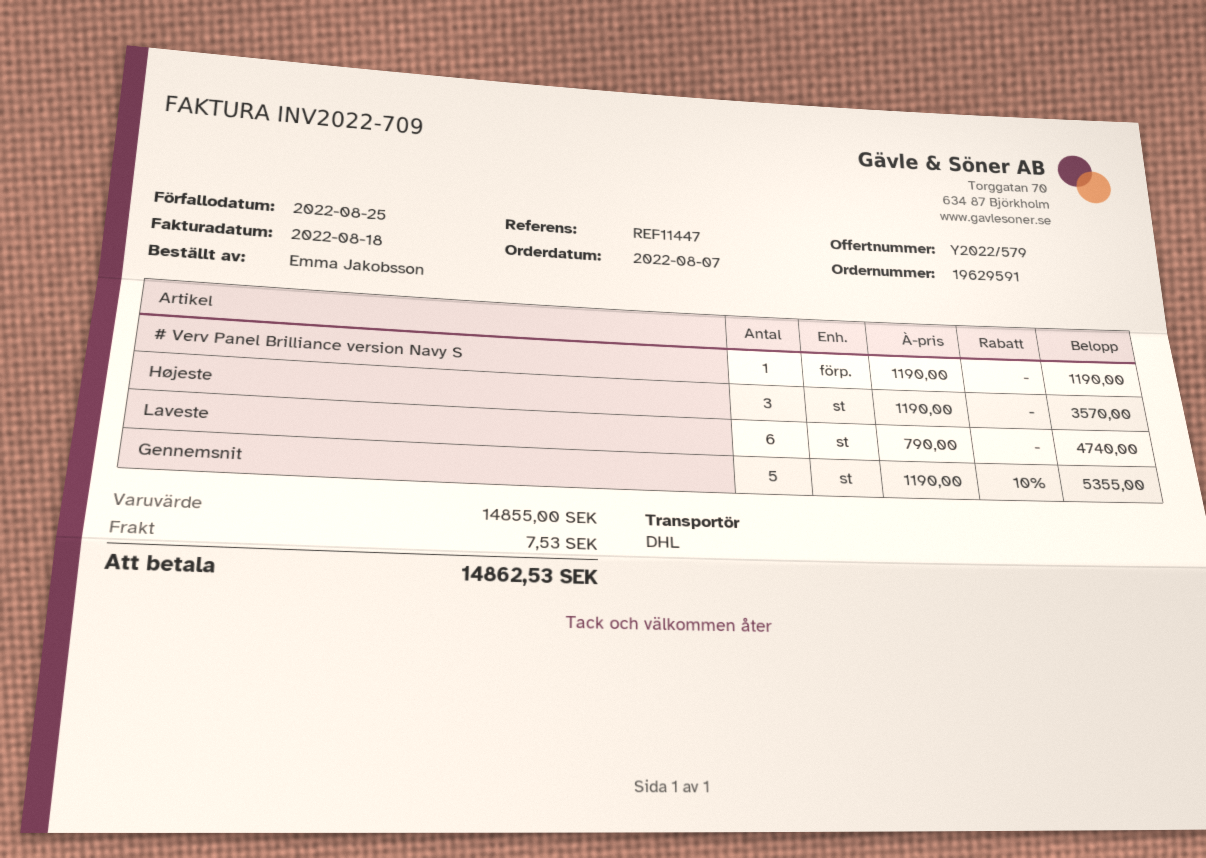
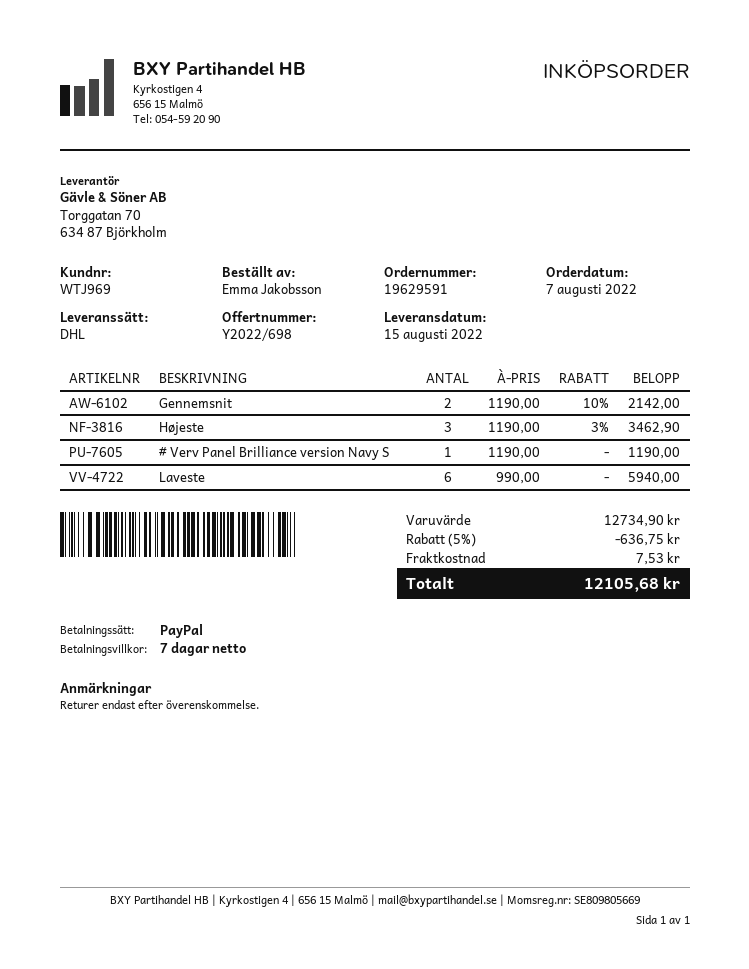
quote number: Y2022/579 -> Y2022/698
Højeste: 3 x 1190.00 = 3570.00 -> 3 x 1190.00 - 3% = 3462.90
Laveste: 6 x 790.00 = 4740.00 -> 6 x 990.00 = 5940.00
Gennemsnit: 5 x 1190.00 - 10% = 5355.00 -> 2 x 1190.00 - 10% = 2142.00
subtotal: 14855.00 -> 12734.90
discount: none -> 5% = 636.75
total: 14862.53 -> 12105.68

